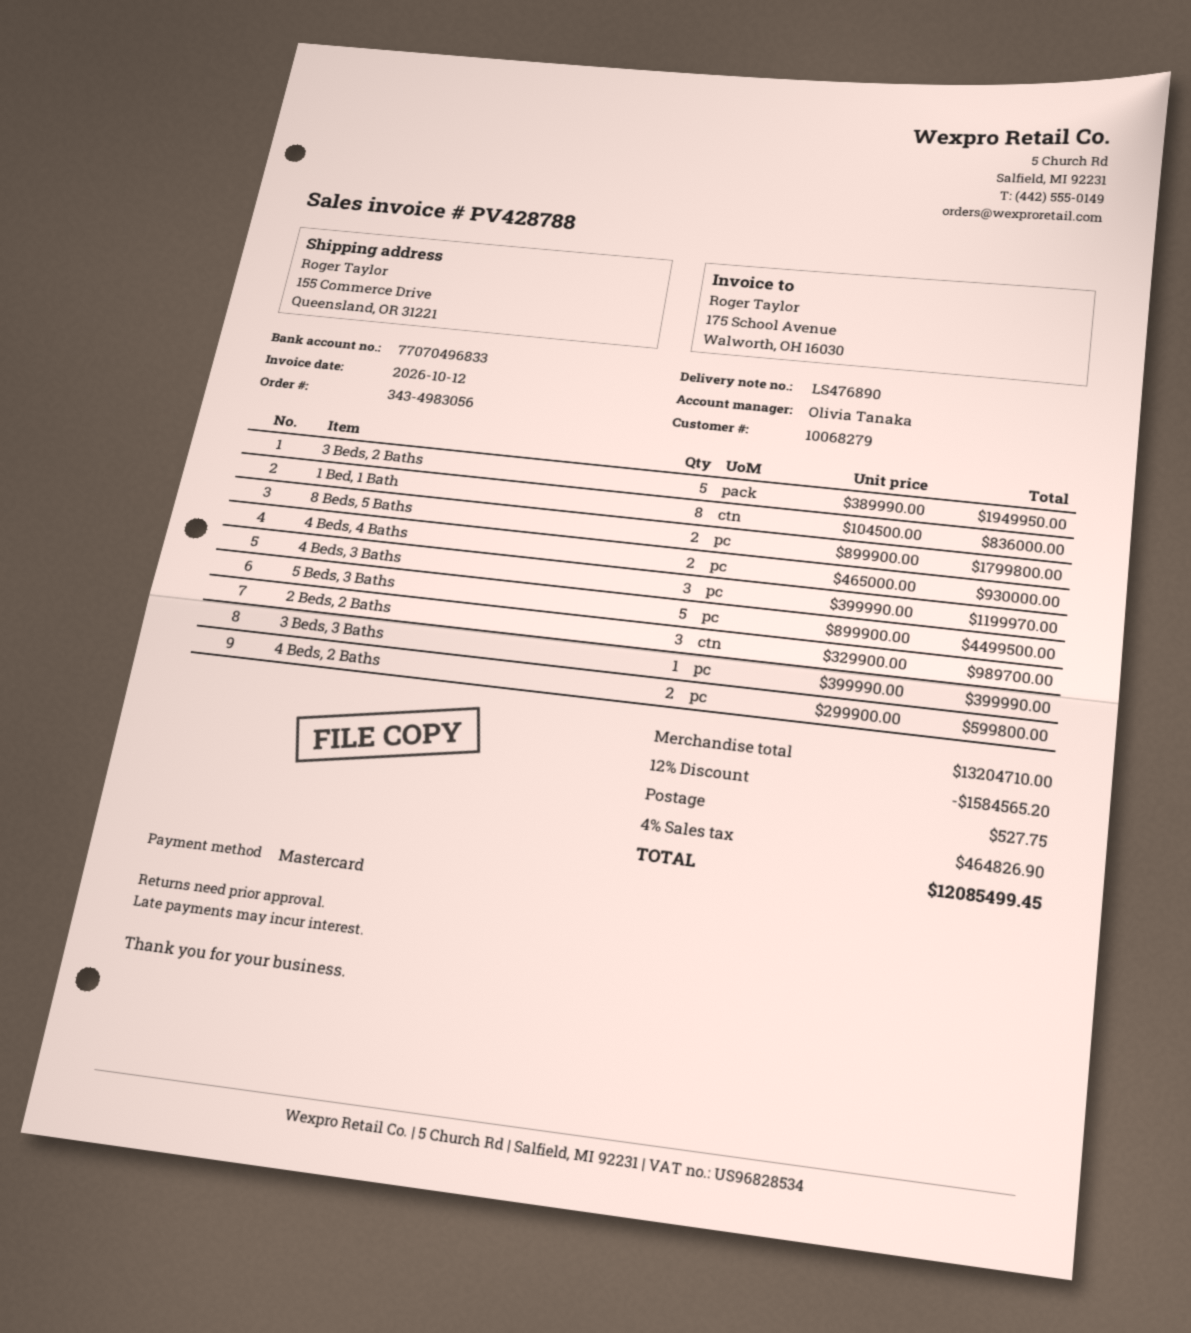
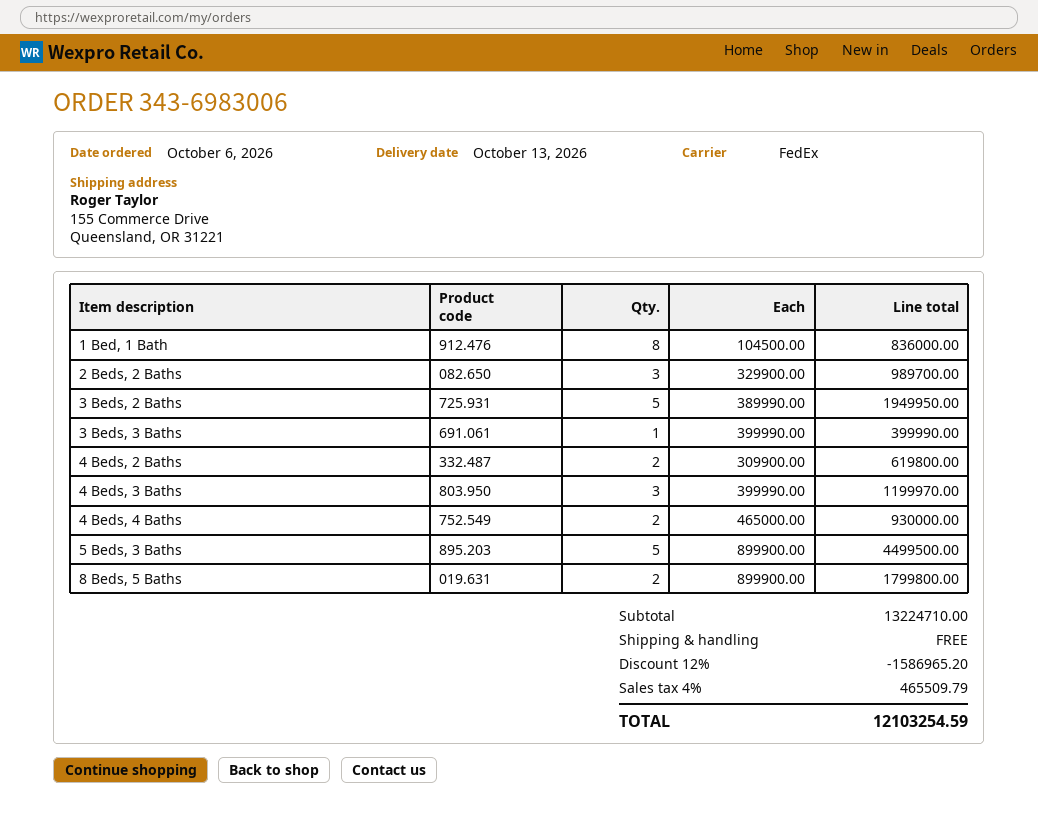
order number: 343-4983056 -> 343-6983006
4 Beds, 2 Baths: 2 x 299900.00 = 599800.00 -> 2 x 309900.00 = 619800.00
subtotal: 13204710.00 -> 13224710.00
discount: 12% = 1584565.20 -> 12% = 1586965.20
shipping: 527.75 -> 0.00
tax: 4% = 464826.90 -> 4% = 465509.79
total: 12085499.45 -> 12103254.59

